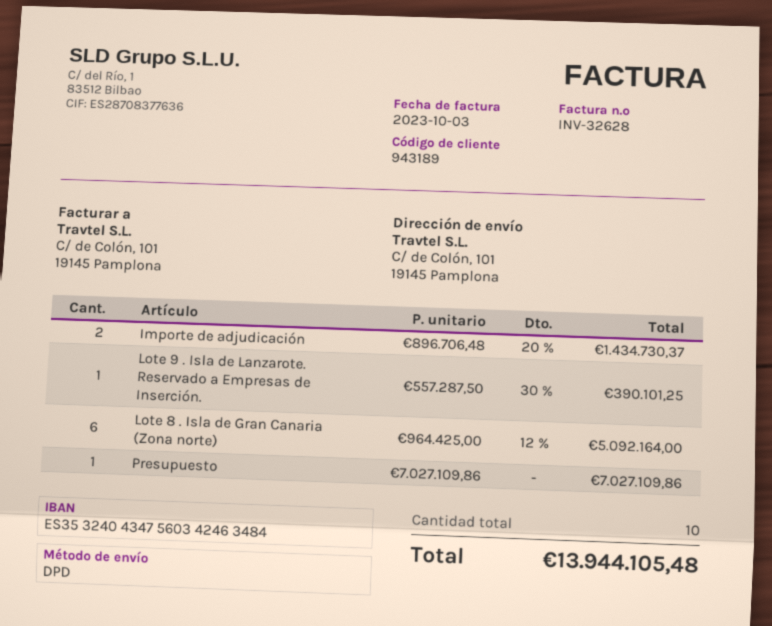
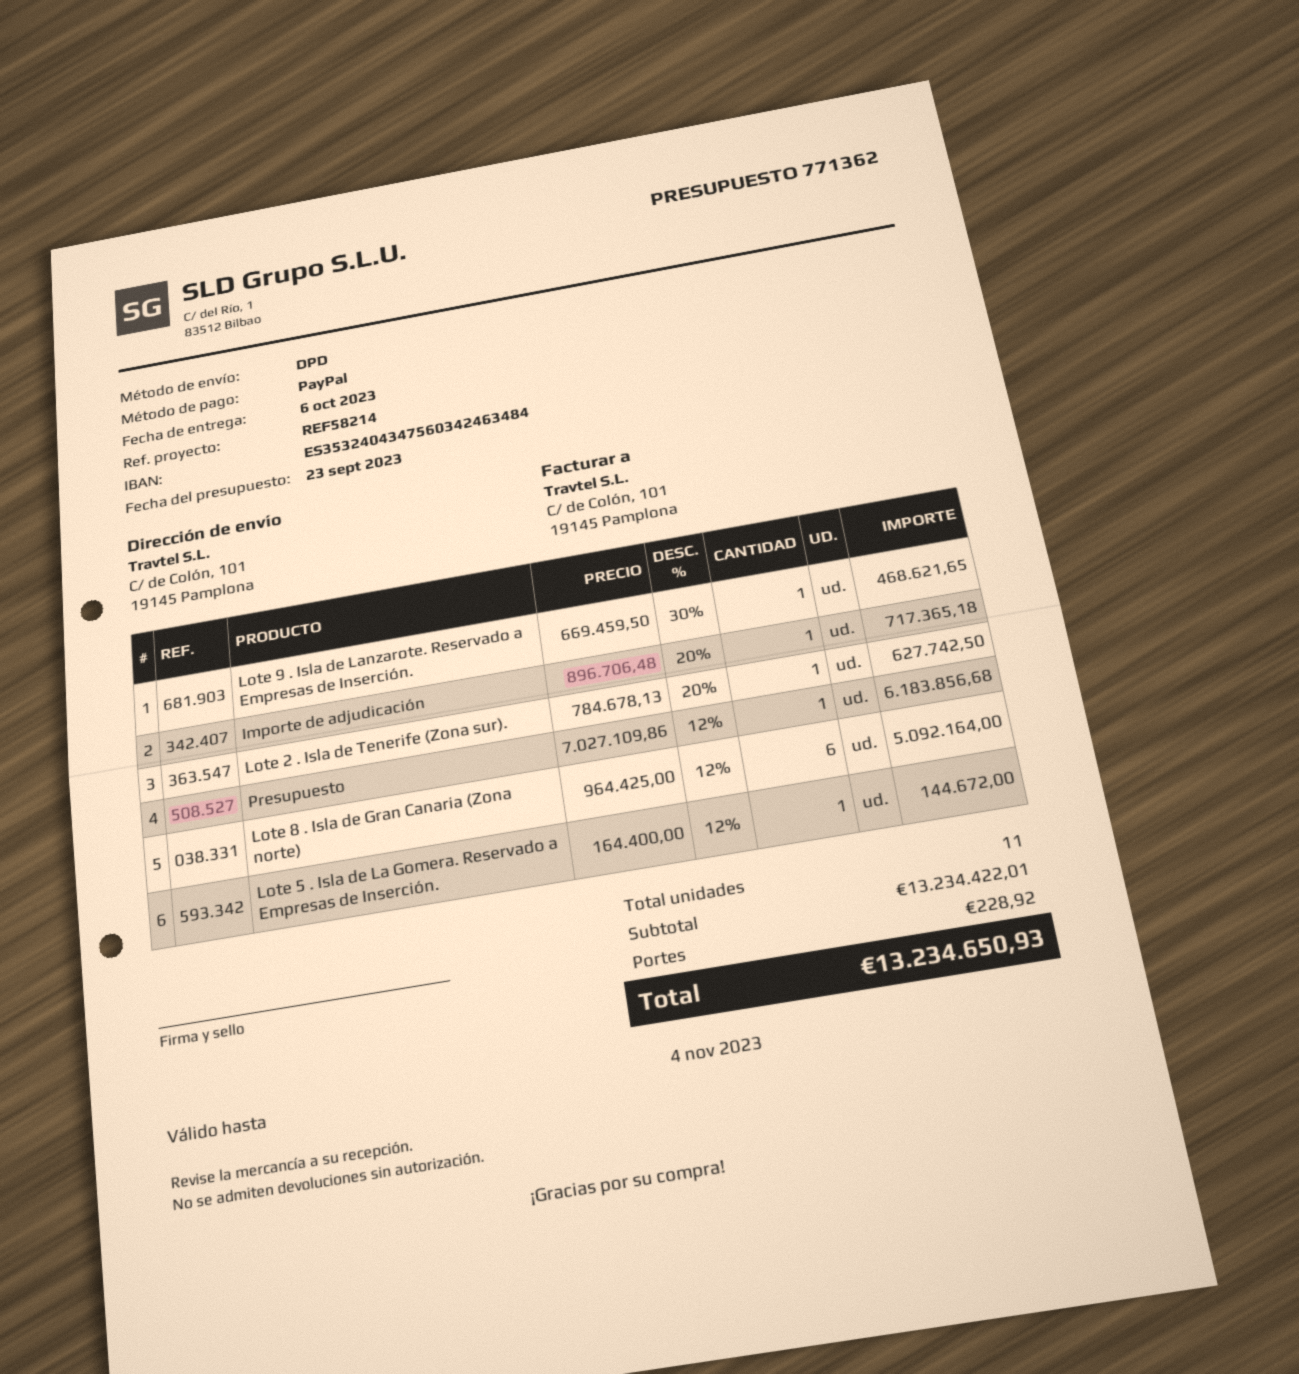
Importe de adjudicación: 2 x 896706.48 - 20% = 1434730.37 -> 1 x 896706.48 - 20% = 717365.18
Lote 9 . Isla de Lanzarote. Reservado a Empresas de Inserción.: 1 x 557287.50 - 30% = 390101.25 -> 1 x 669459.50 - 30% = 468621.65
Presupuesto: 1 x 7027109.86 = 7027109.86 -> 1 x 7027109.86 - 12% = 6183856.68
Lote 2 . Isla de Tenerife (Zona sur).: none -> 1 x 784678.13 - 20% = 627742.50
Lote 5 . Isla de La Gomera. Reservado a Empresas de Inserción.: none -> 1 x 164400.00 - 12% = 144672.00
total quantity: 10 -> 11
shipping: none -> 228.92
total: 13944105.48 -> 13234650.93

